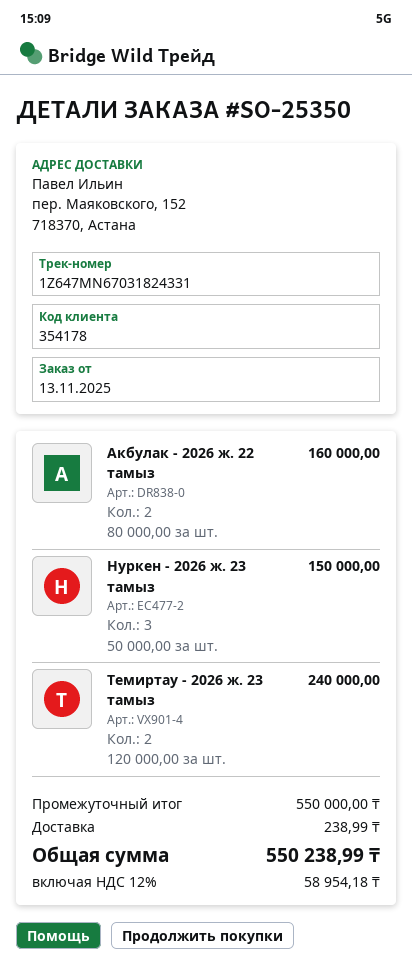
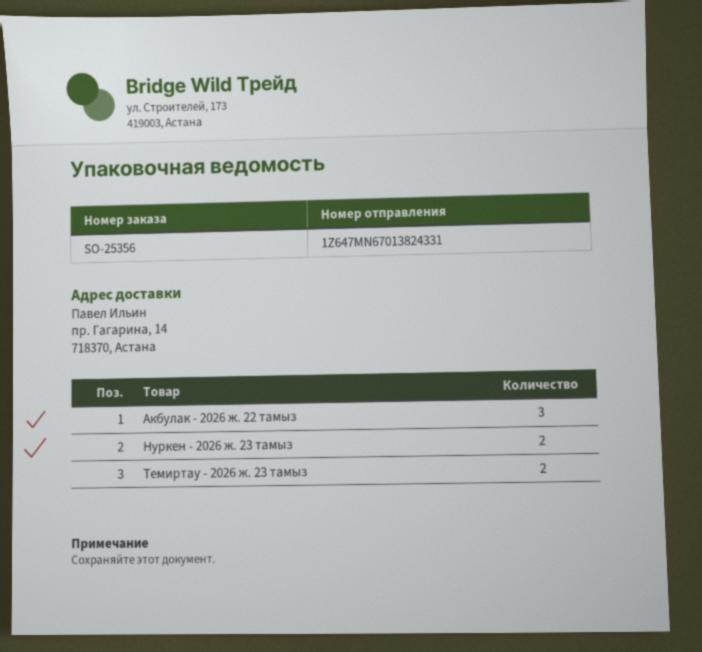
order number: SO-25350 -> SO-25356
tracking number: 1Z647MN67031824331 -> 1Z647MN67013824331
ship to: пер. Маяковского, 152, 718370, Астана -> пр. Гагарина, 14, 718370, Астана
Акбулак - 2026 ж. 22 тамыз: 2 -> 3
Нуркен - 2026 ж. 23 тамыз: 3 -> 2

